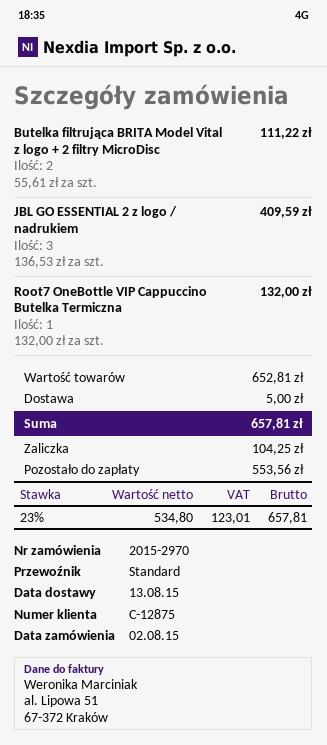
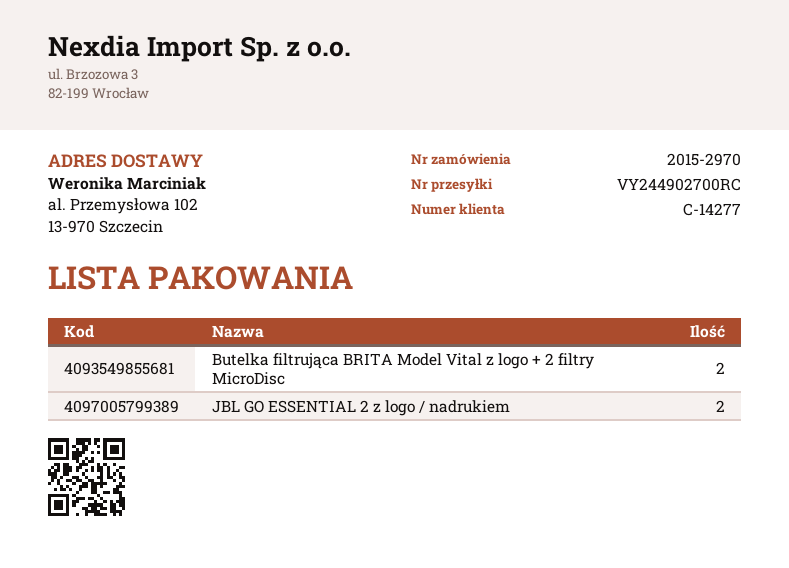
customer number: C-12875 -> C-14277
JBL GO ESSENTIAL 2 z logo / nadrukiem: 3 -> 2
Root7 OneBottle VIP Cappuccino Butelka Termiczna: 1 -> none

